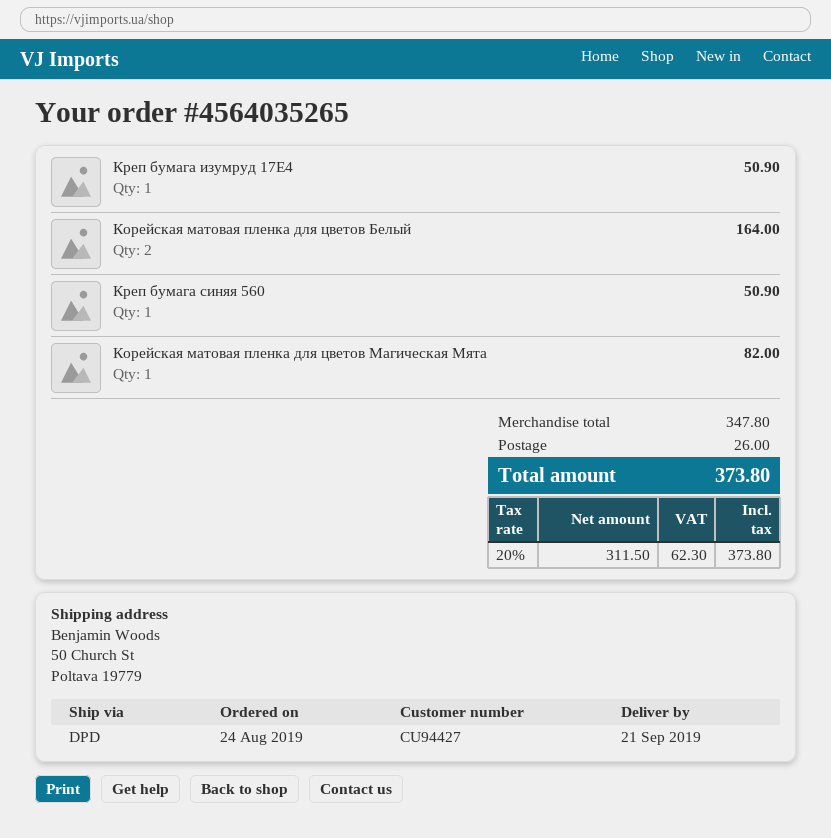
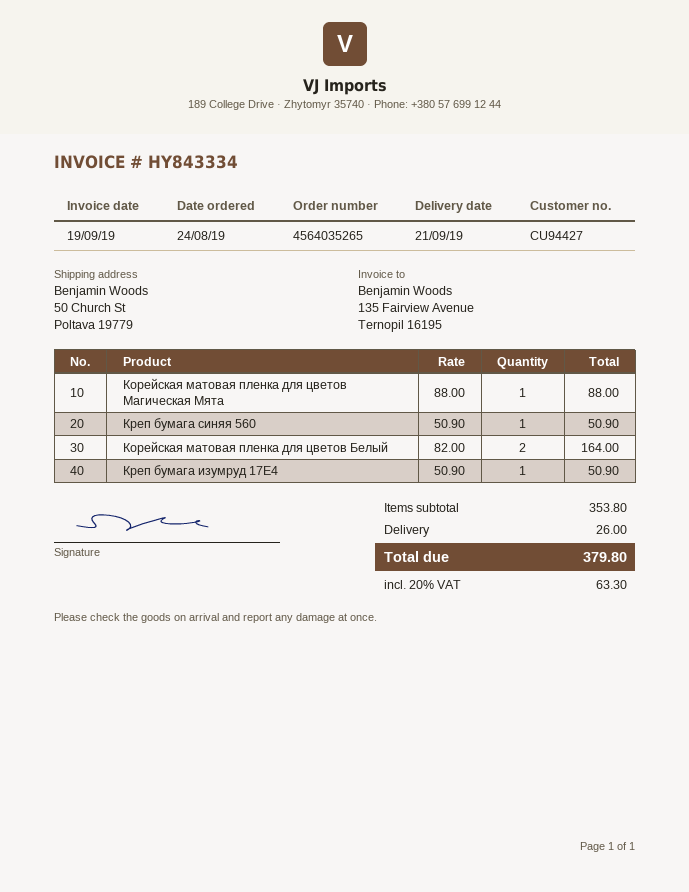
Корейская матовая пленка для цветов Магическая Мята: 1 for 82.00 -> 1 for 88.00
subtotal: 347.80 -> 353.80
tax: 20% = 62.30 -> 20% = 63.30
total: 373.80 -> 379.80

